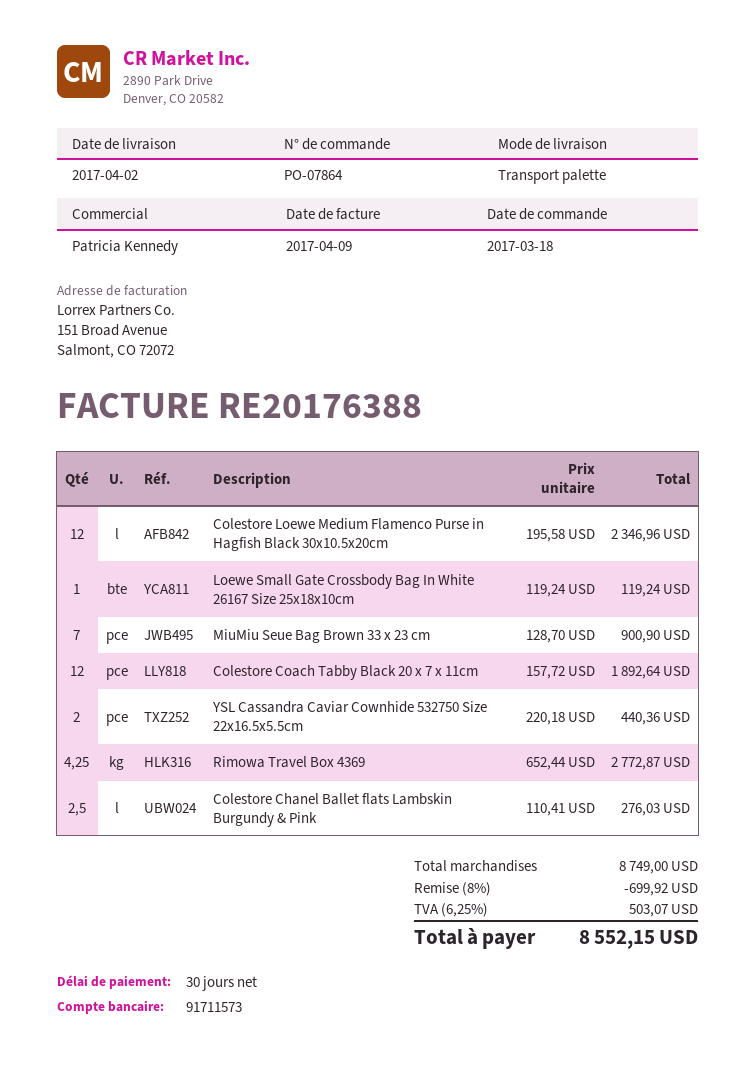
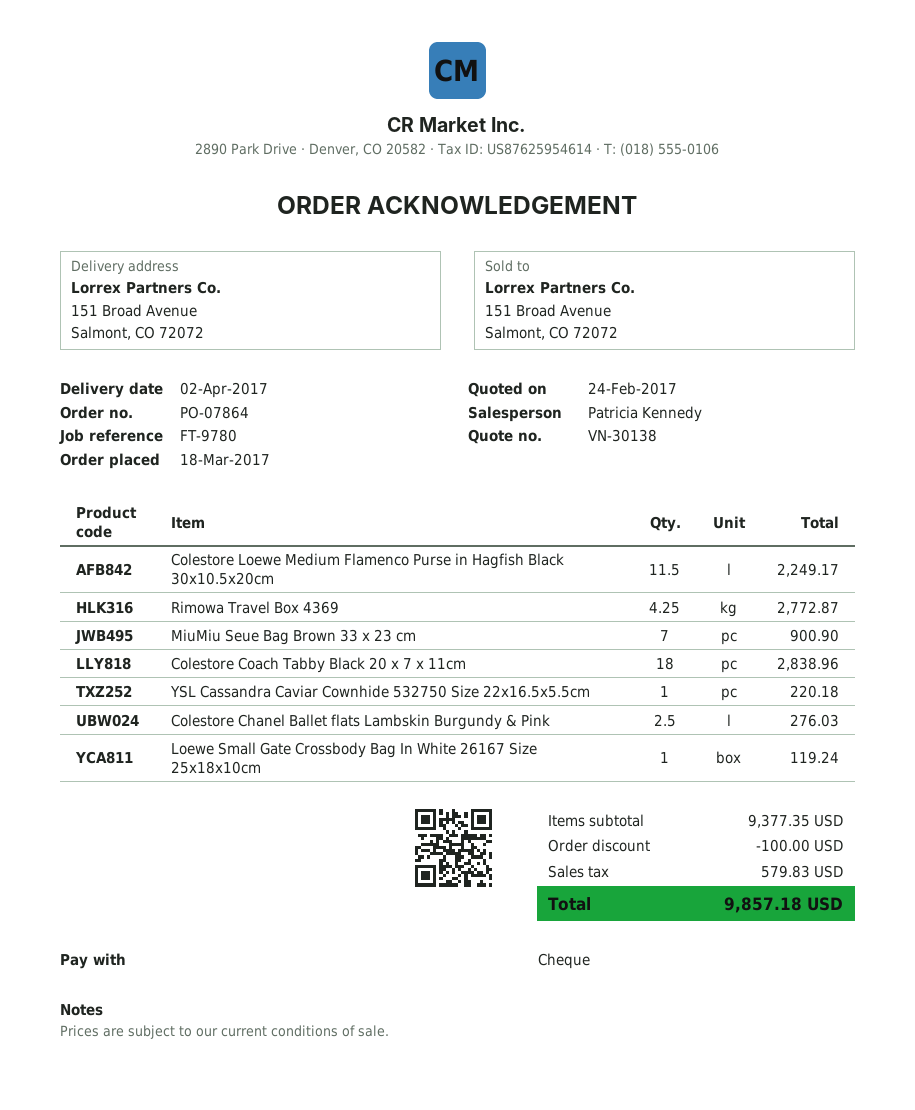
Colestore Loewe Medium Flamenco Purse in Hagfish Black 30x10.5x20cm: 12 for 2346.96 -> 11.5 for 2249.17
Colestore Coach Tabby Black 20 x 7 x 11cm: 12 for 1892.64 -> 18 for 2838.96
YSL Cassandra Caviar Cownhide 532750 Size 22x16.5x5.5cm: 2 for 440.36 -> 1 for 220.18
subtotal: 8749.00 -> 9377.35
discount: 699.92 -> 100.00
tax: 503.07 -> 579.83
total: 8552.15 -> 9857.18

